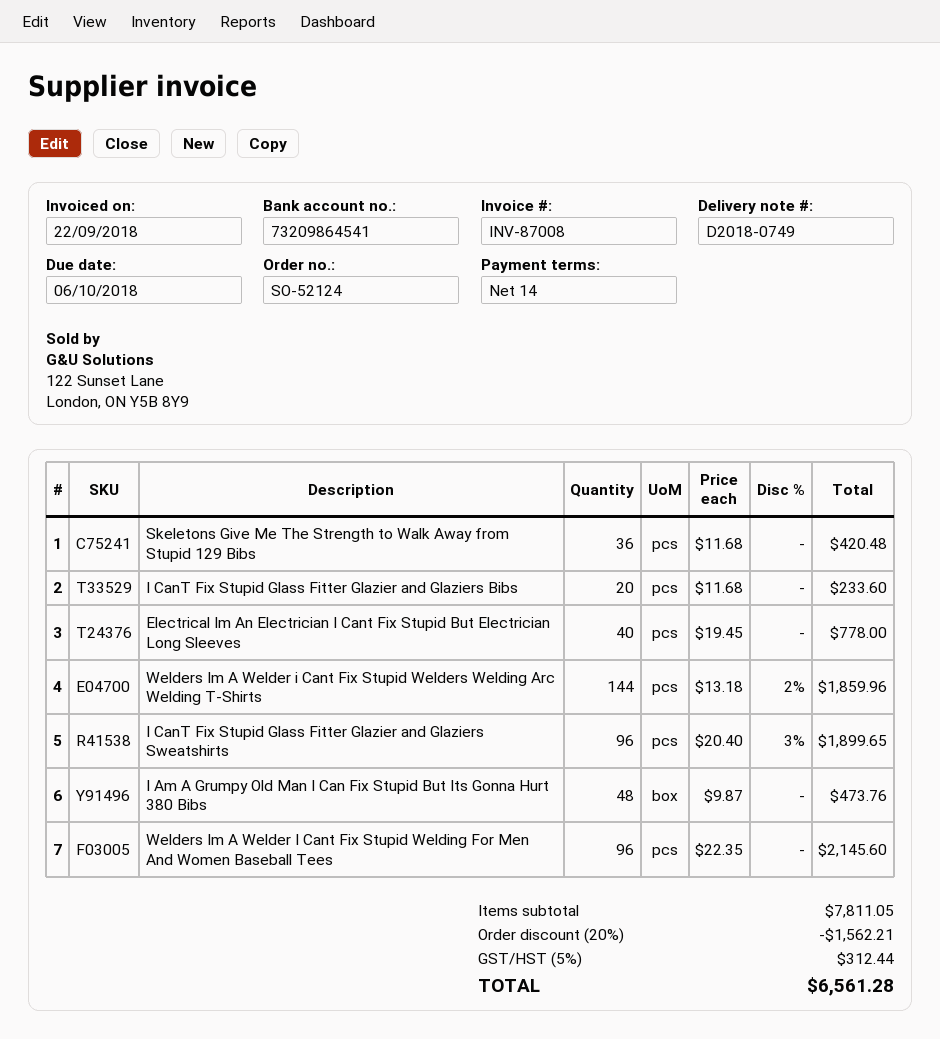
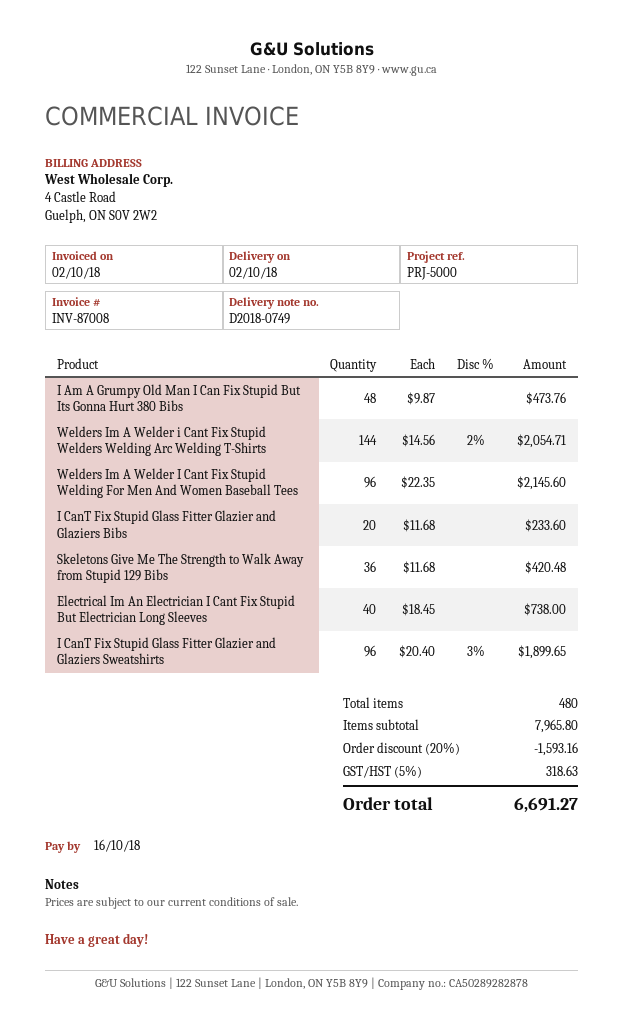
invoice date: 2018-09-22 -> 2018-10-02
due date: 2018-10-06 -> 2018-10-16
Electrical Im An Electrician I Cant Fix Stupid But Electrician Long Sleeves: 40 x 19.45 = 778.00 -> 40 x 18.45 = 738.00
Welders Im A Welder i Cant Fix Stupid Welders Welding Arc Welding T-Shirts: 144 x 13.18 - 2% = 1859.96 -> 144 x 14.56 - 2% = 2054.71
subtotal: 7811.05 -> 7965.80
discount: 20% = 1562.21 -> 20% = 1593.16
tax: 5% = 312.44 -> 5% = 318.63
total: 6561.28 -> 6691.27

